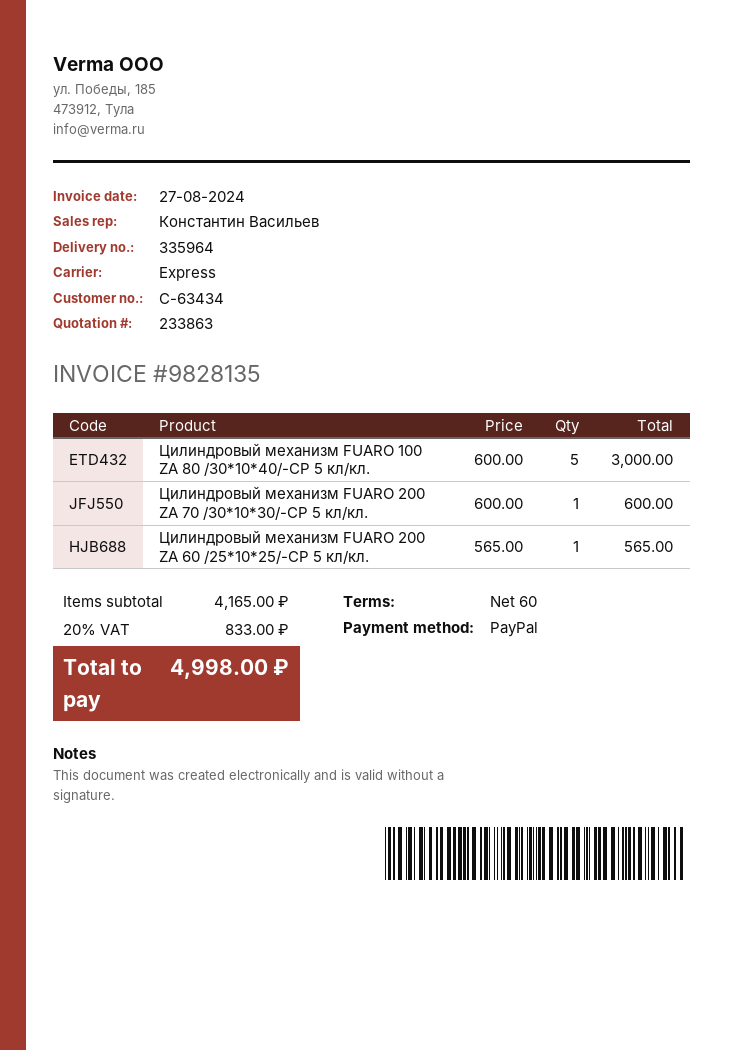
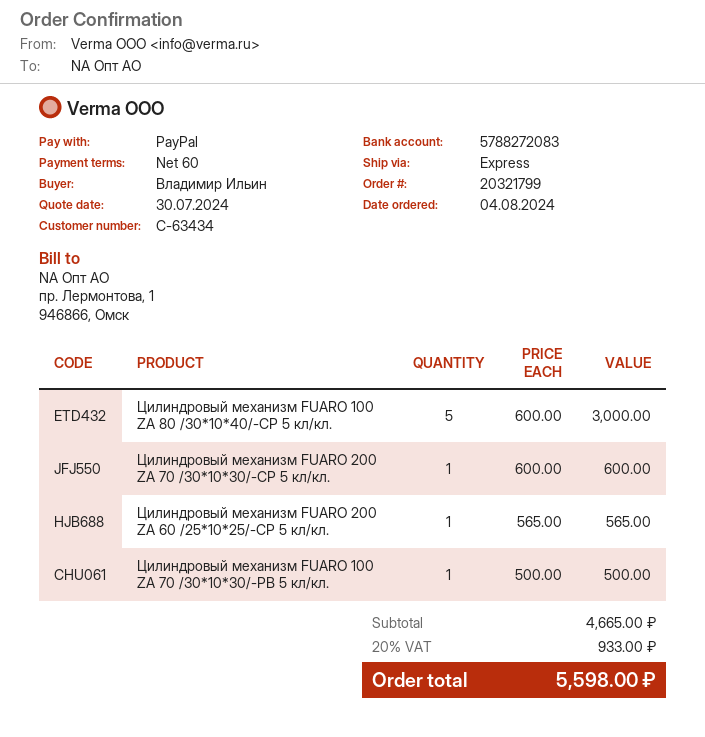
Цилиндровый механизм FUARO 100 ZA 70 /30*10*30/-РВ 5 кл/кл.: none -> 1 x 500.00 = 500.00
subtotal: 4165.00 -> 4665.00
tax: 20% = 833.00 -> 20% = 933.00
total: 4998.00 -> 5598.00

